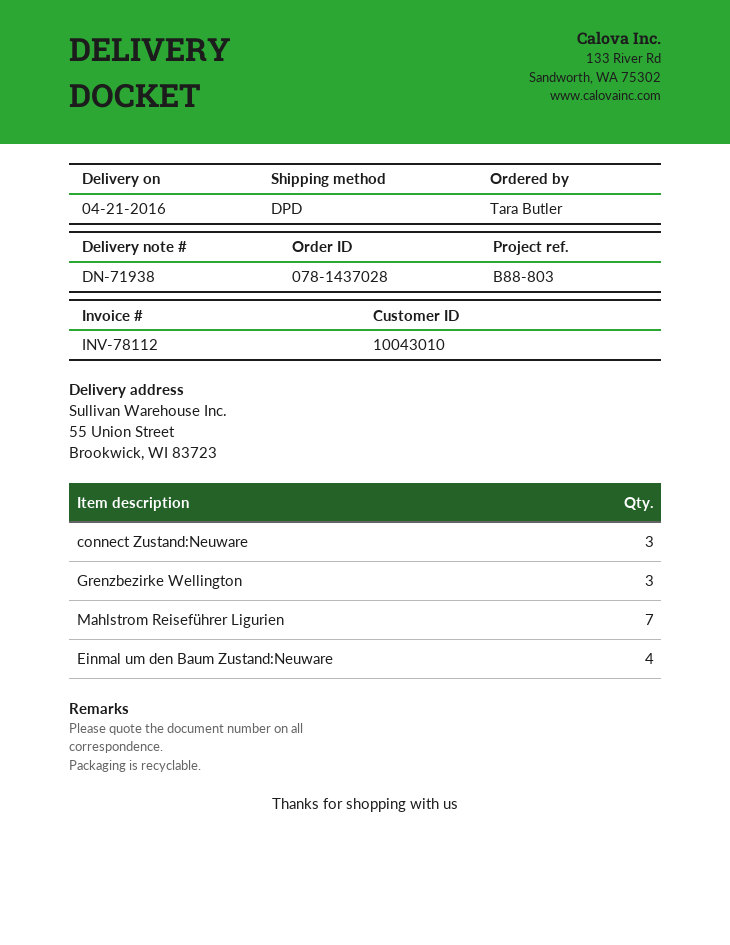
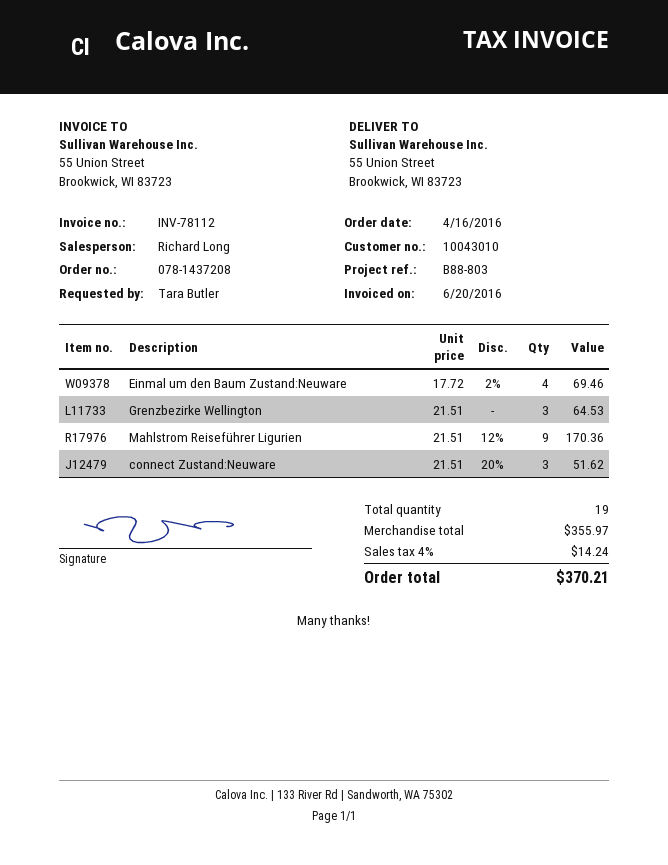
order number: 078-1437028 -> 078-1437208
Mahlstrom Reiseführer Ligurien: 7 -> 9

